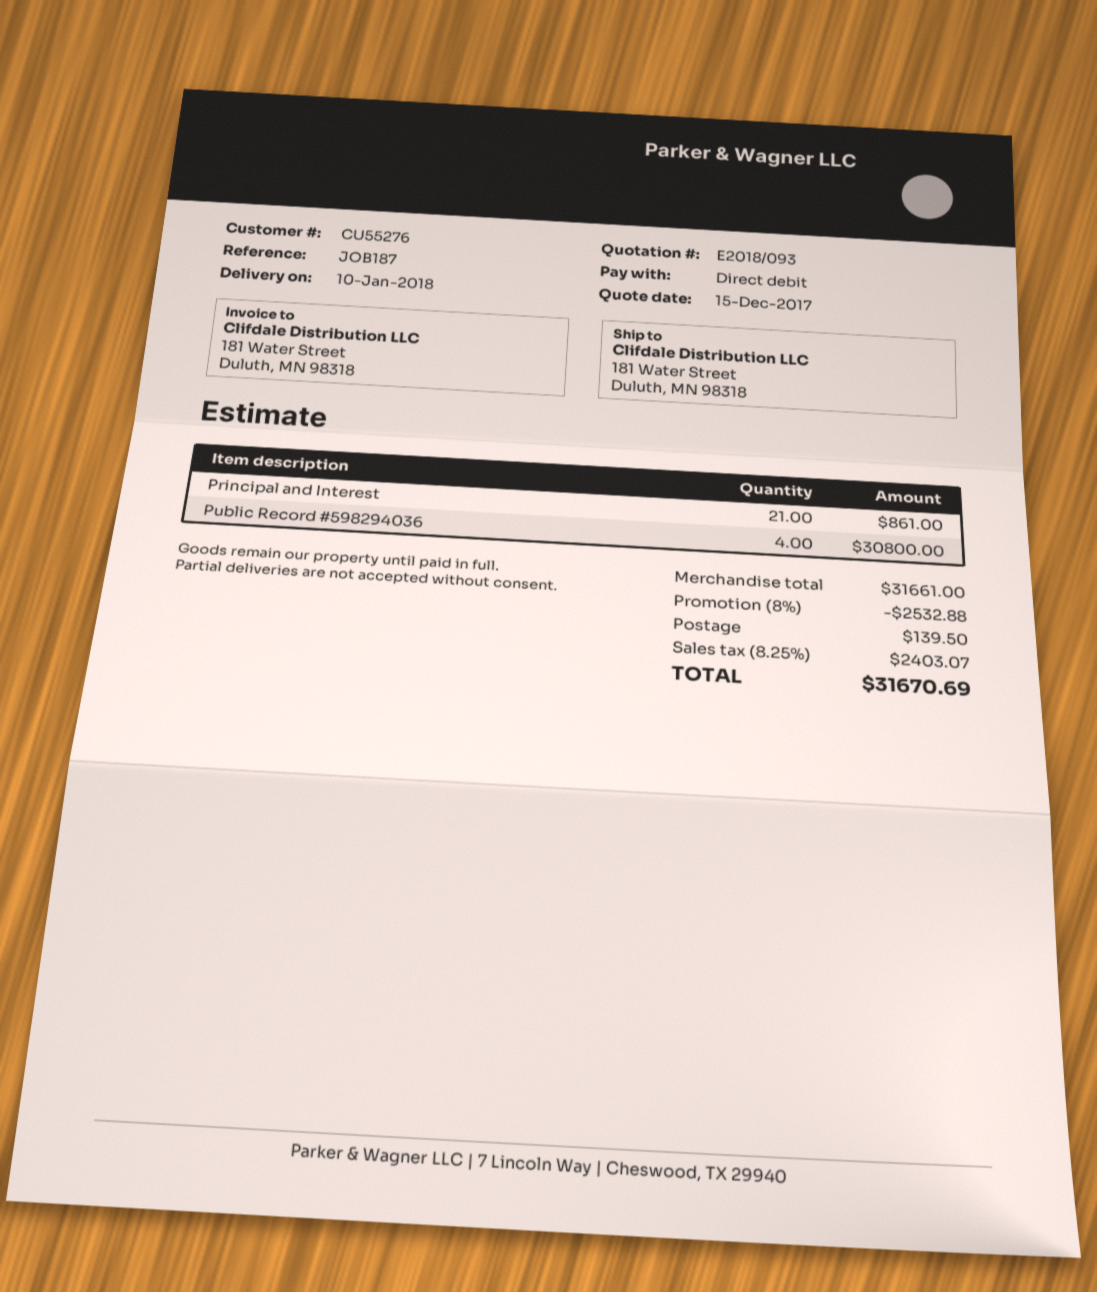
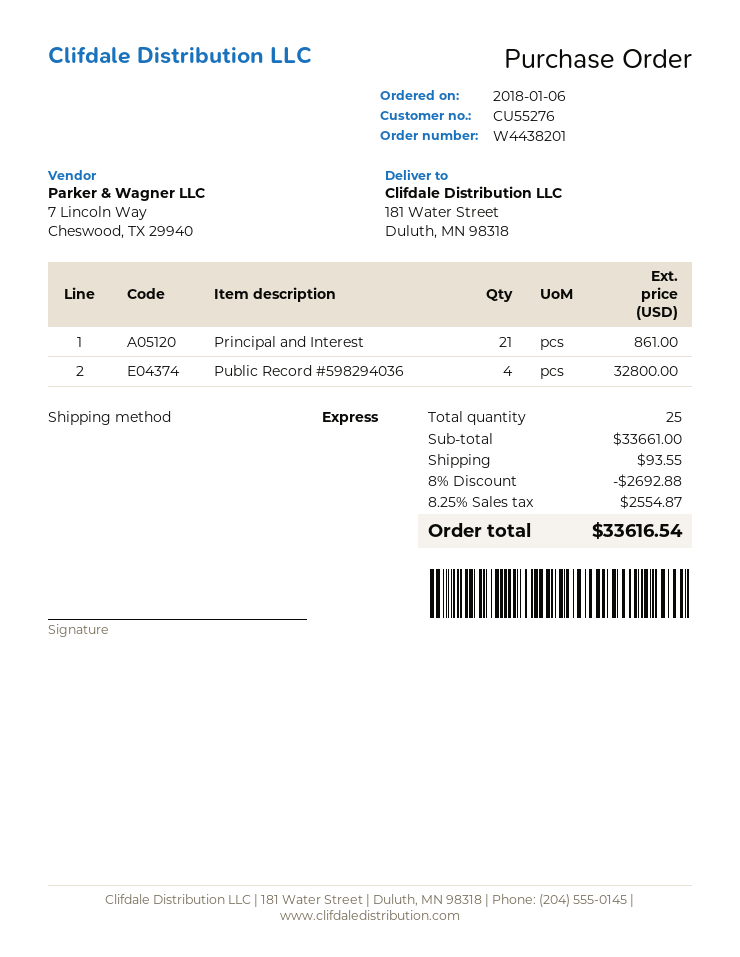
Public Record #598294036: 4 for 30800.00 -> 4 for 32800.00
subtotal: 31661.00 -> 33661.00
discount: 8% = 2532.88 -> 8% = 2692.88
shipping: 139.50 -> 93.55
tax: 8.25% = 2403.07 -> 8.25% = 2554.87
total: 31670.69 -> 33616.54

